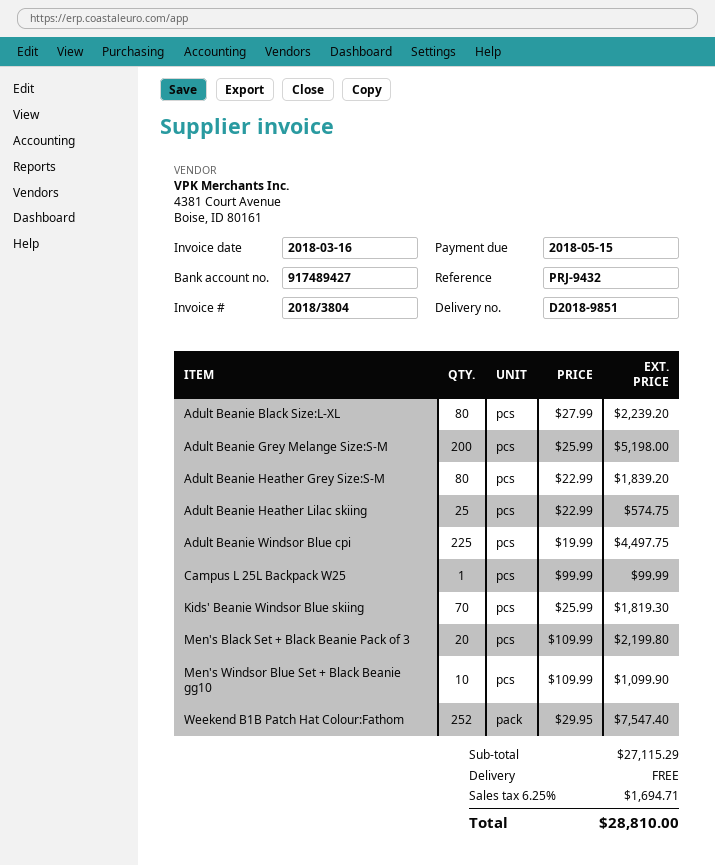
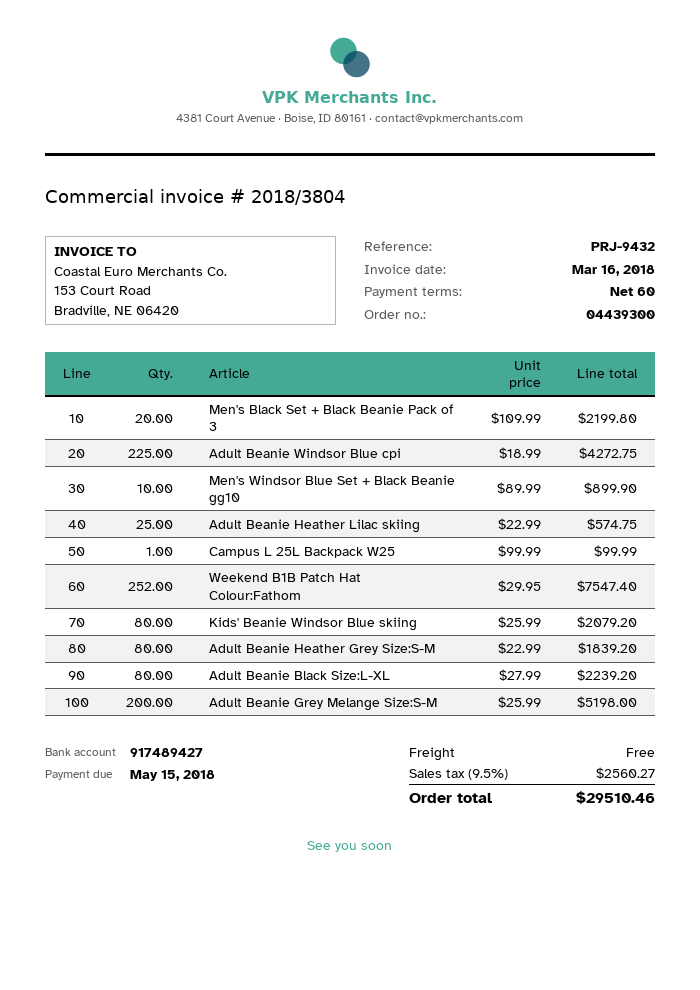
Adult Beanie Windsor Blue cpi: 225 x 19.99 = 4497.75 -> 225 x 18.99 = 4272.75
Kids' Beanie Windsor Blue skiing: 70 x 25.99 = 1819.30 -> 80 x 25.99 = 2079.20
Men's Windsor Blue Set + Black Beanie gg10: 10 x 109.99 = 1099.90 -> 10 x 89.99 = 899.90
tax: 6.25% = 1694.71 -> 9.5% = 2560.27
total: 28810.00 -> 29510.46

